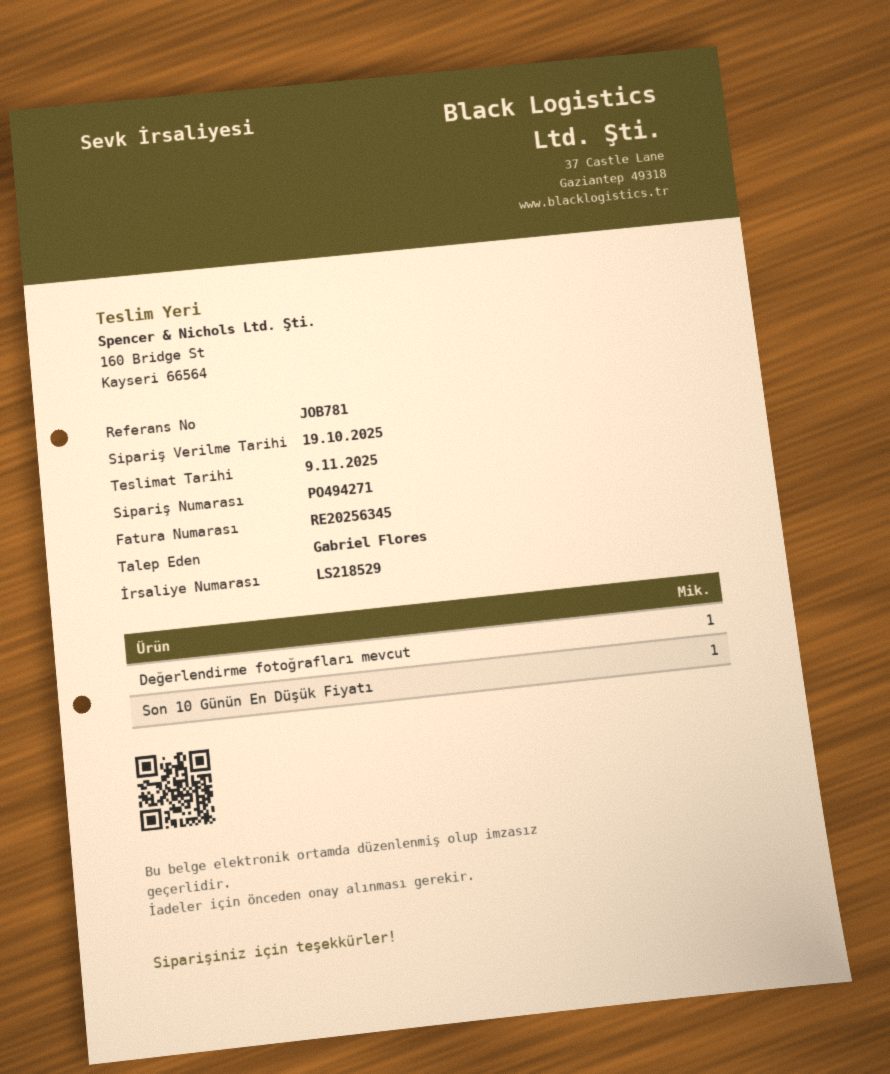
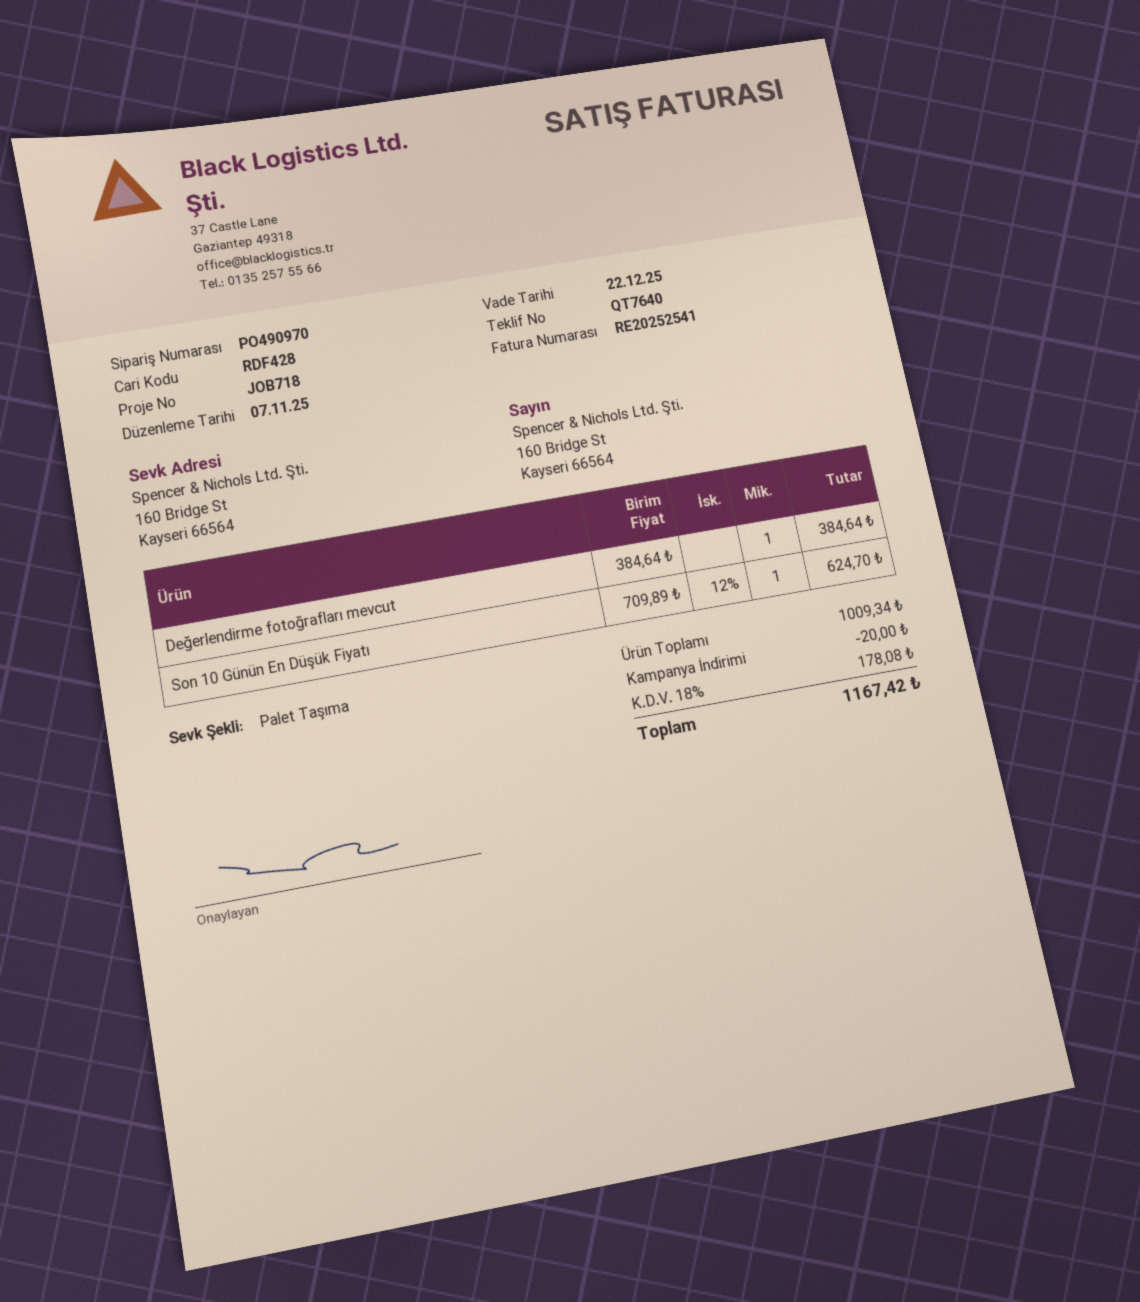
order number: PO494271 -> PO490970
invoice number: RE20256345 -> RE20252541
reference: JOB781 -> JOB718

